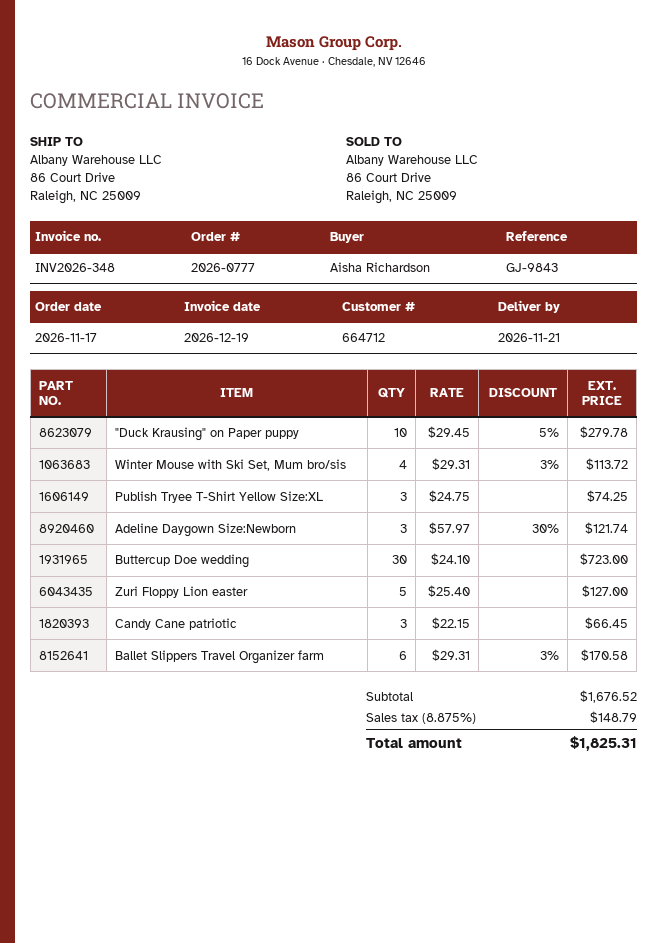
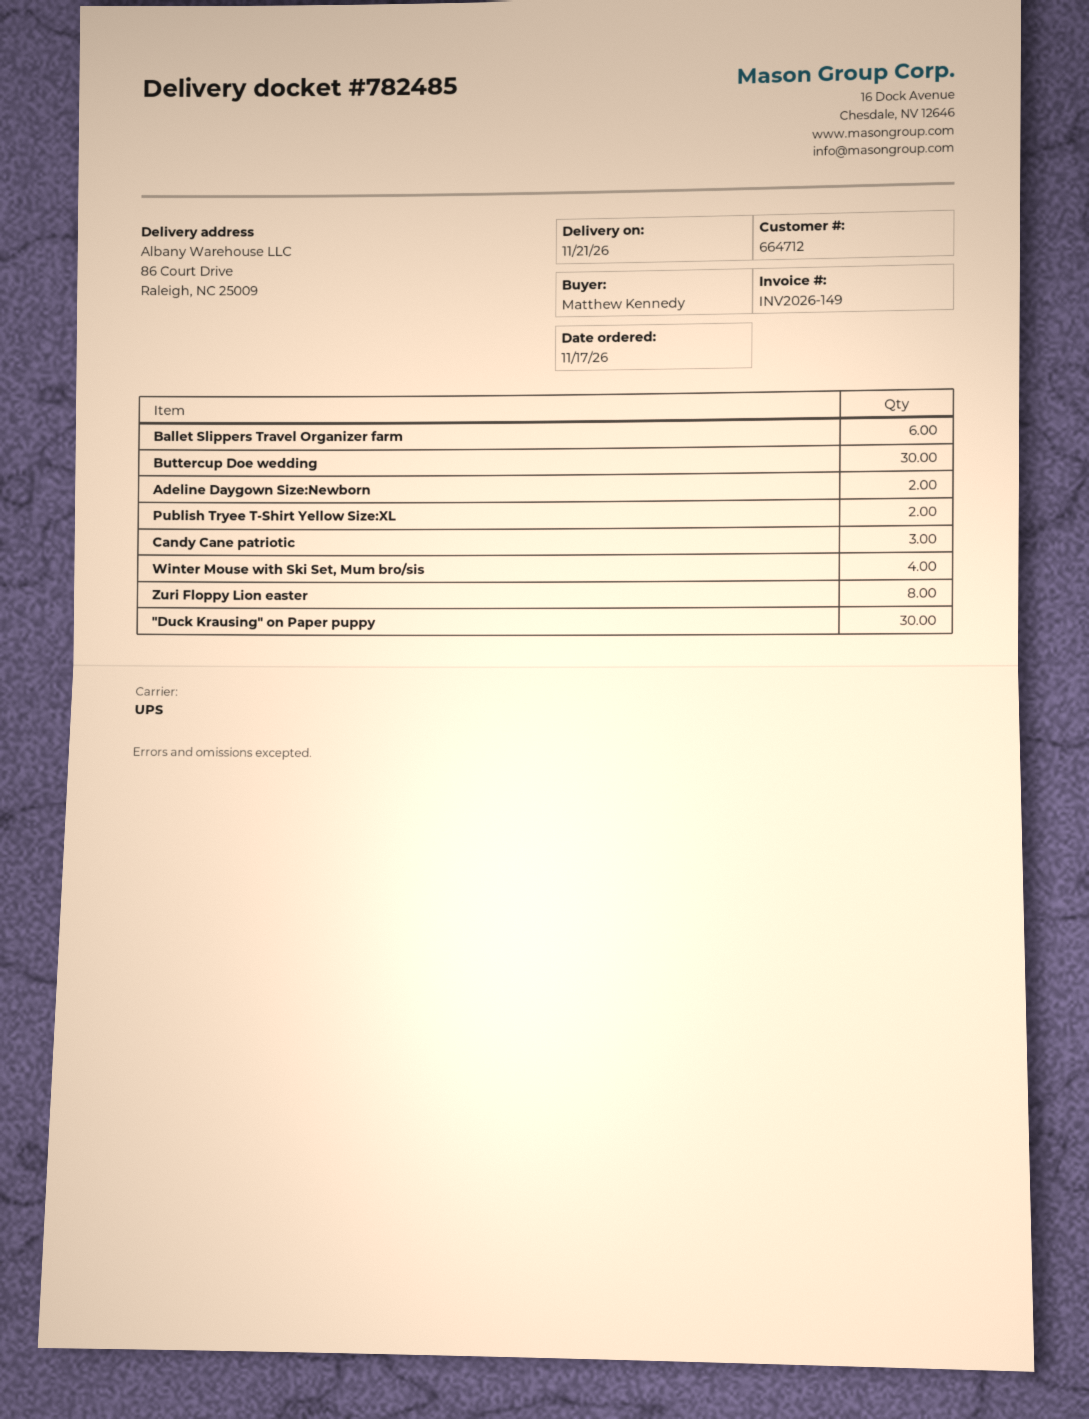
invoice number: INV2026-348 -> INV2026-149
ordered by: Aisha Richardson -> Matthew Kennedy
"Duck Krausing" on Paper puppy: 10 -> 30
Publish Tryee T-Shirt Yellow Size:XL: 3 -> 2
Adeline Daygown Size:Newborn: 3 -> 2
Zuri Floppy Lion easter: 5 -> 8

